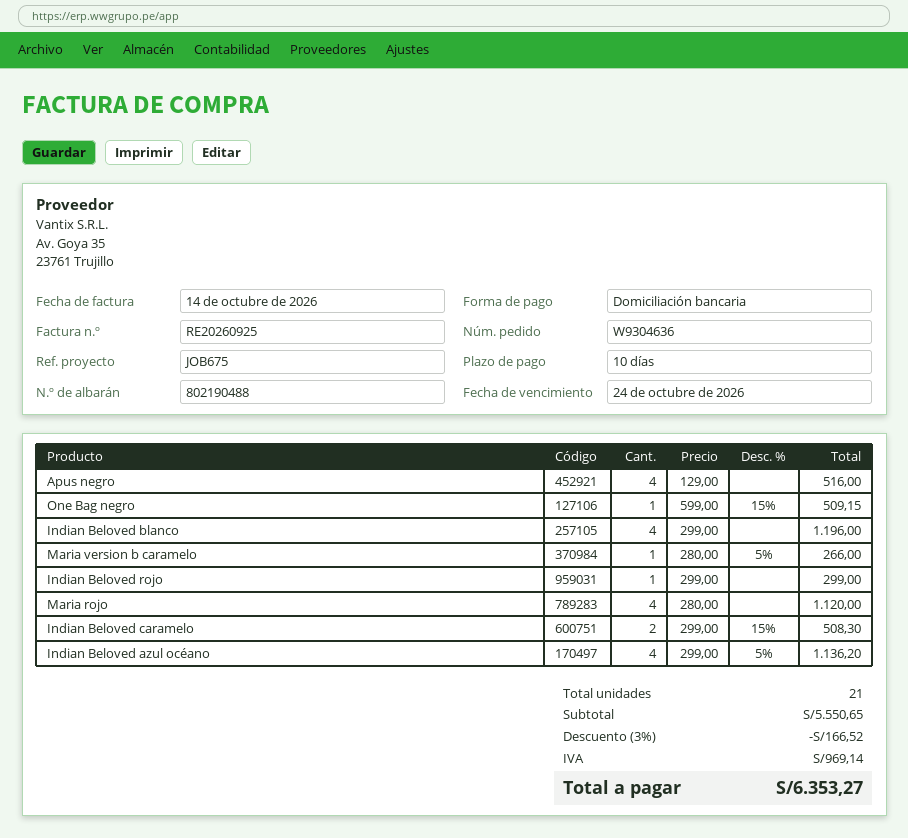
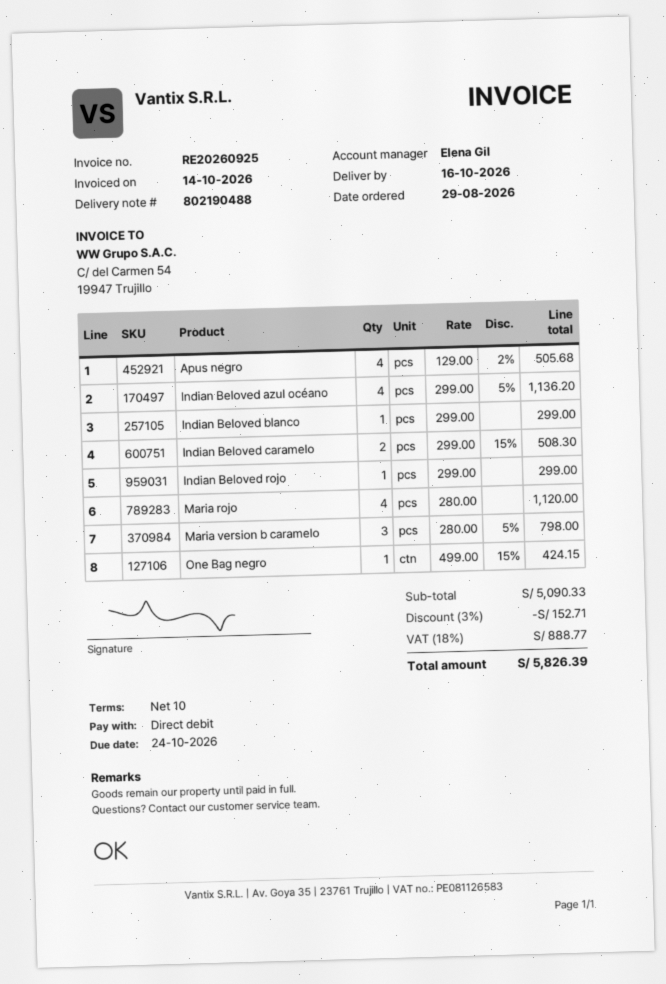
Apus negro: 4 x 129.00 = 516.00 -> 4 x 129.00 - 2% = 505.68
One Bag negro: 1 x 599.00 - 15% = 509.15 -> 1 x 499.00 - 15% = 424.15
Indian Beloved blanco: 4 x 299.00 = 1196.00 -> 1 x 299.00 = 299.00
Maria version b caramelo: 1 x 280.00 - 5% = 266.00 -> 3 x 280.00 - 5% = 798.00
subtotal: 5550.65 -> 5090.33
discount: 3% = 166.52 -> 3% = 152.71
tax: 969.14 -> 888.77
total: 6353.27 -> 5826.39

